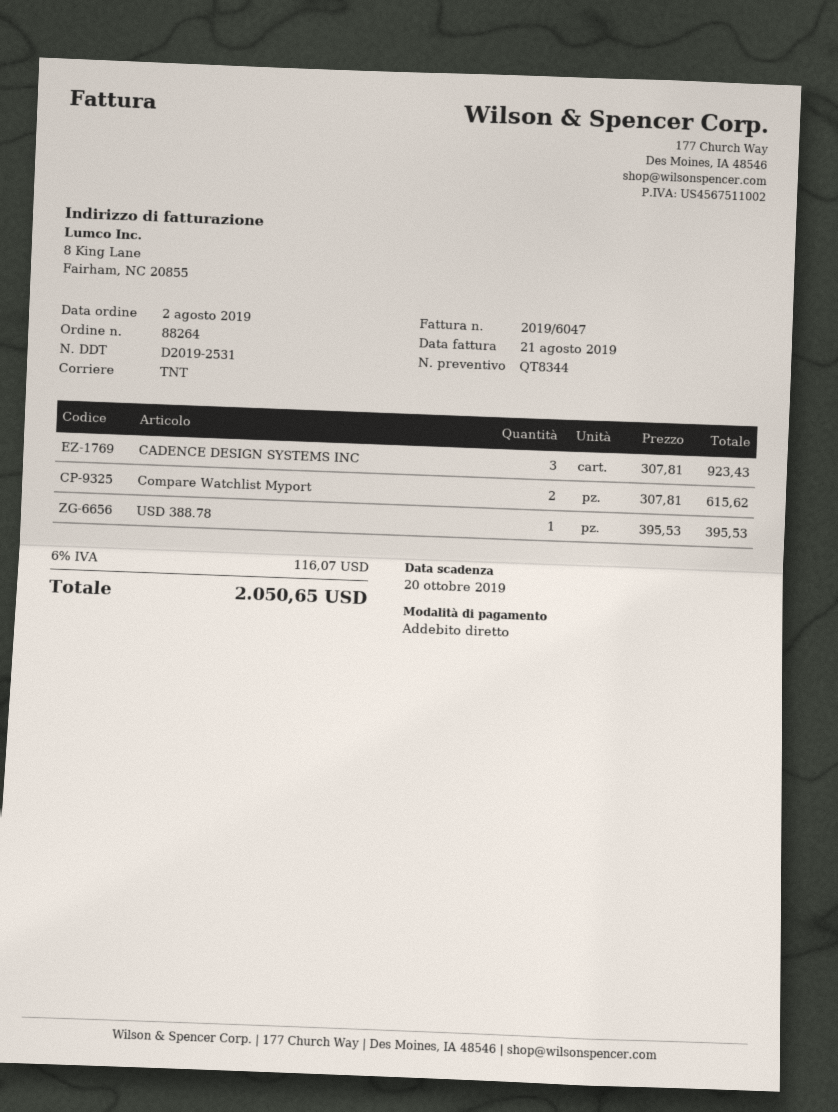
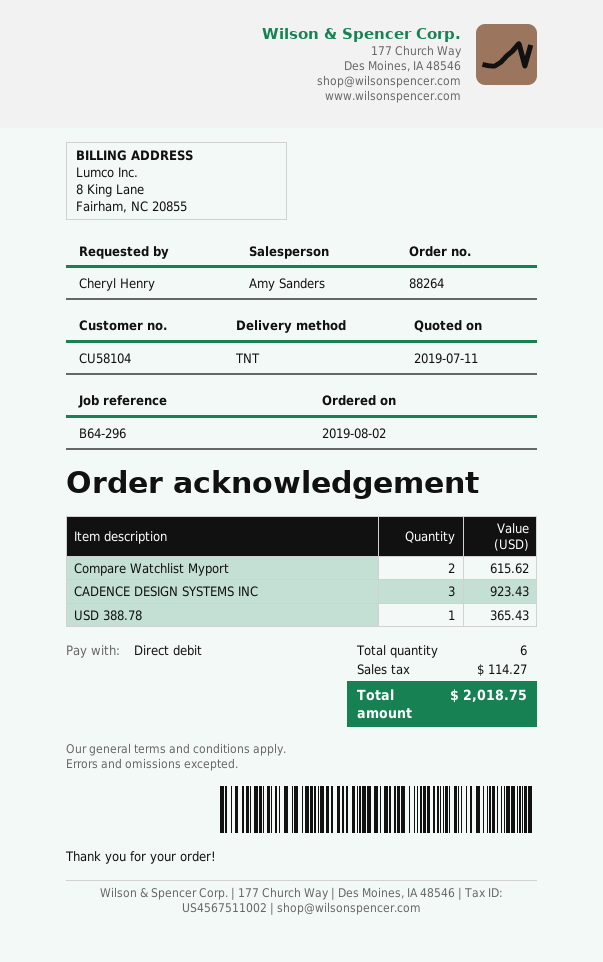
USD 388.78: 1 for 395.53 -> 1 for 365.43
tax: 116.07 -> 114.27
total: 2050.65 -> 2018.75

